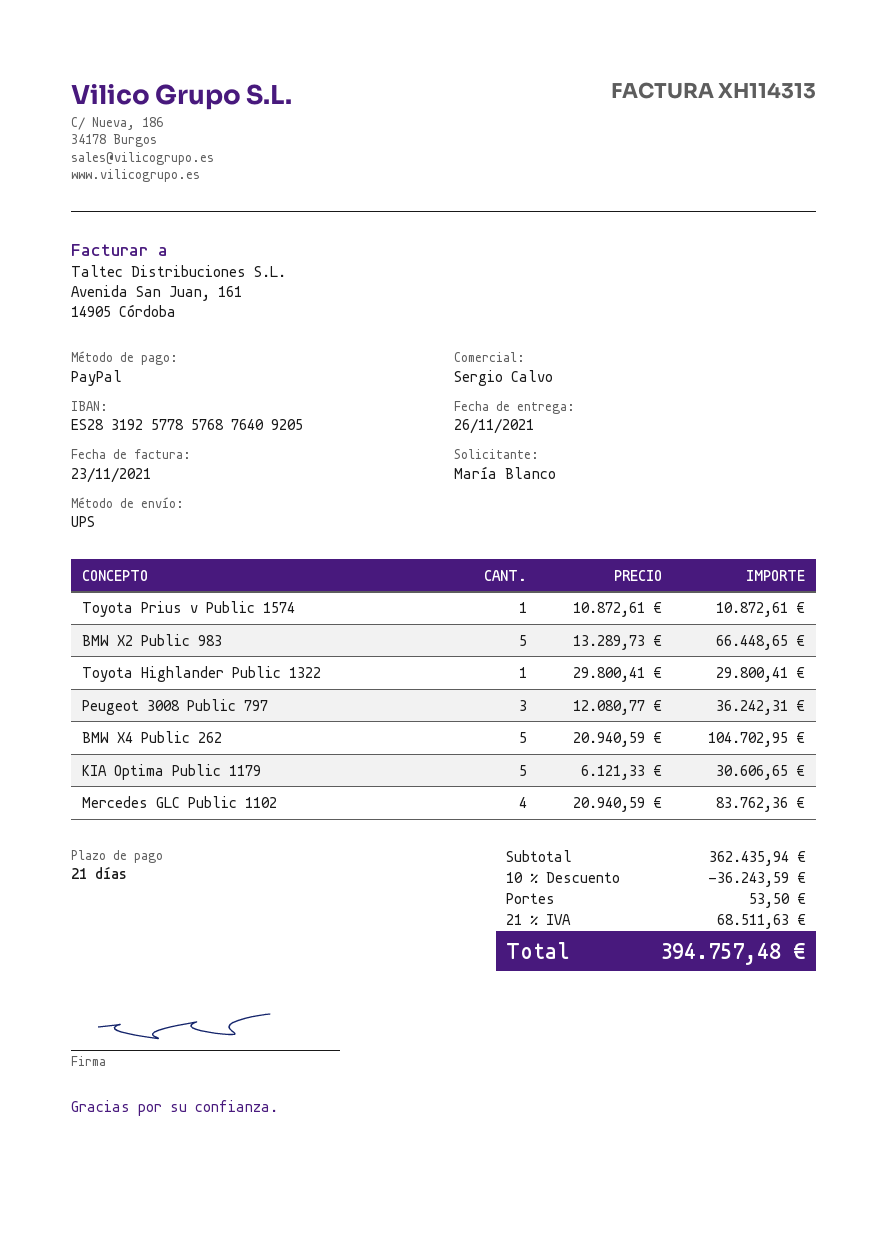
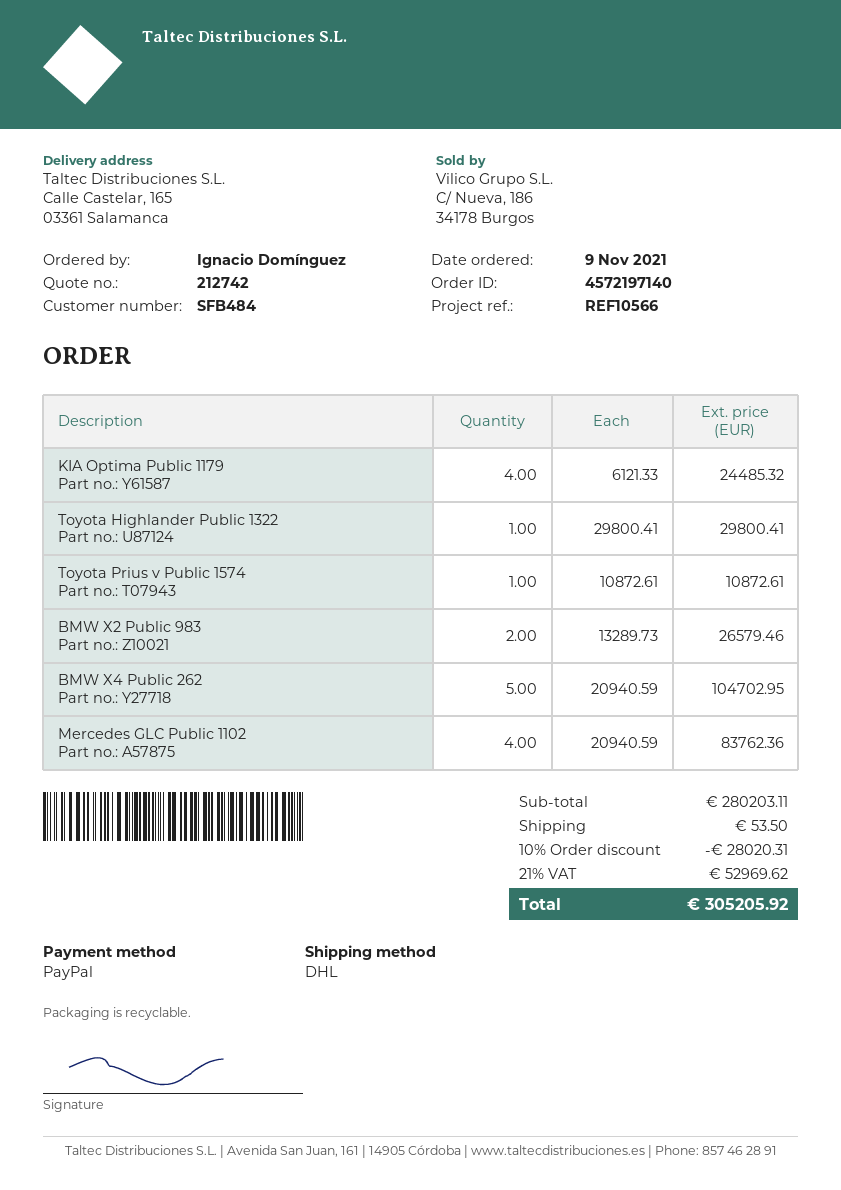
ordered by: María Blanco -> Ignacio Domínguez
shipping method: UPS -> DHL
BMW X2 Public 983: 5 x 13289.73 = 66448.65 -> 2 x 13289.73 = 26579.46
Peugeot 3008 Public 797: 3 x 12080.77 = 36242.31 -> none
KIA Optima Public 1179: 5 x 6121.33 = 30606.65 -> 4 x 6121.33 = 24485.32
subtotal: 362435.94 -> 280203.11
discount: 10% = 36243.59 -> 10% = 28020.31
tax: 21% = 68511.63 -> 21% = 52969.62
total: 394757.48 -> 305205.92

